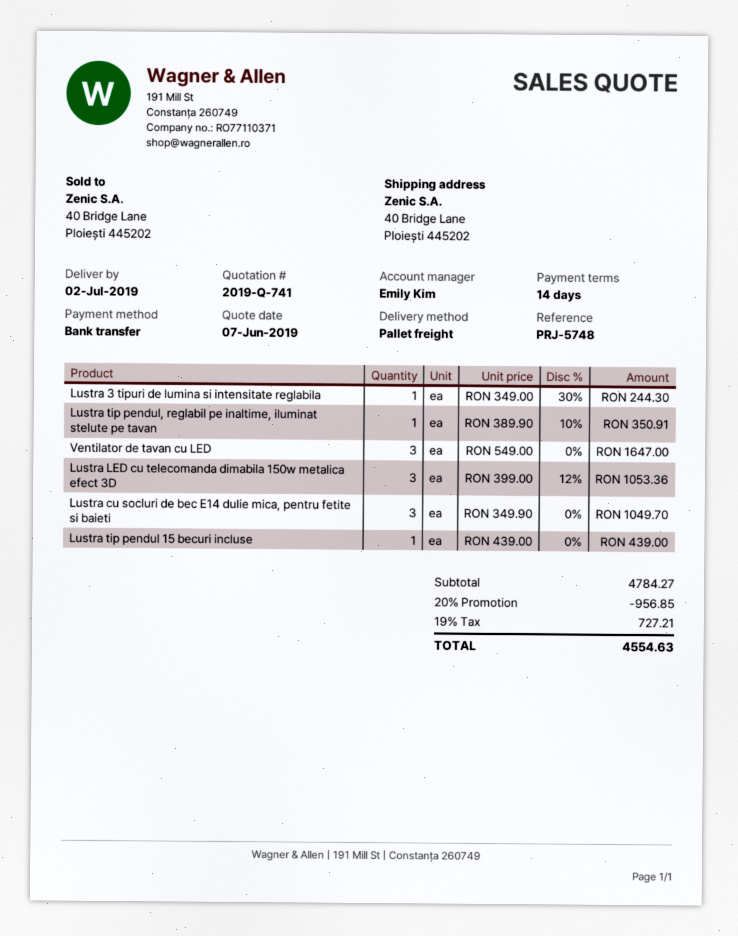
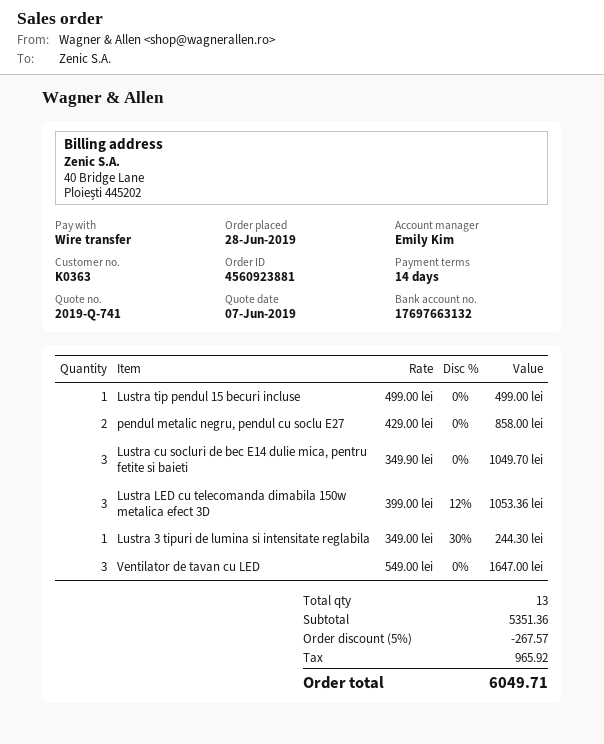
Lustra tip pendul, reglabil pe inaltime, iluminat stelute pe tavan: 1 x 389.90 - 10% = 350.91 -> none
Lustra tip pendul 15 becuri incluse: 1 x 439.00 = 439.00 -> 1 x 499.00 = 499.00
pendul metalic negru, pendul cu soclu E27: none -> 2 x 429.00 = 858.00
subtotal: 4784.27 -> 5351.36
discount: 20% = 956.85 -> 5% = 267.57
tax: 727.21 -> 965.92
total: 4554.63 -> 6049.71

